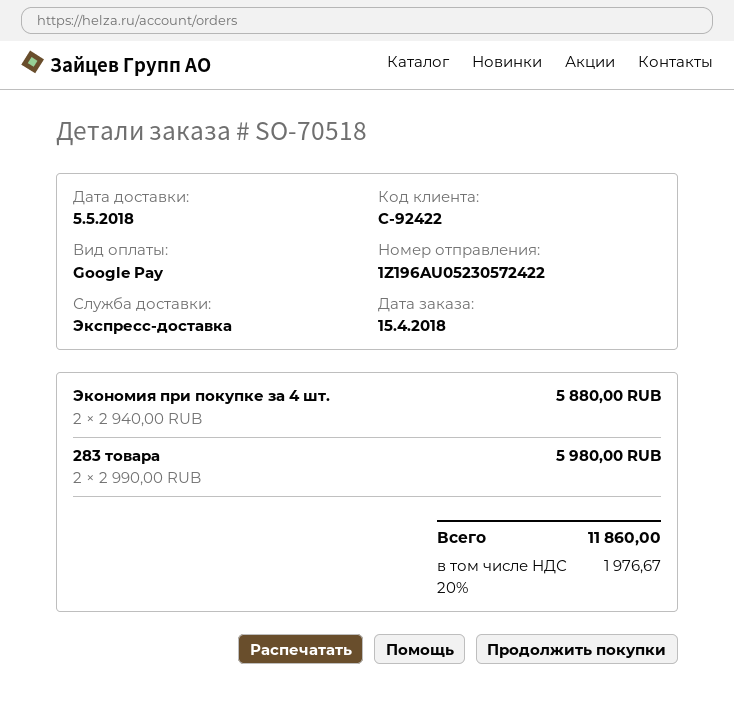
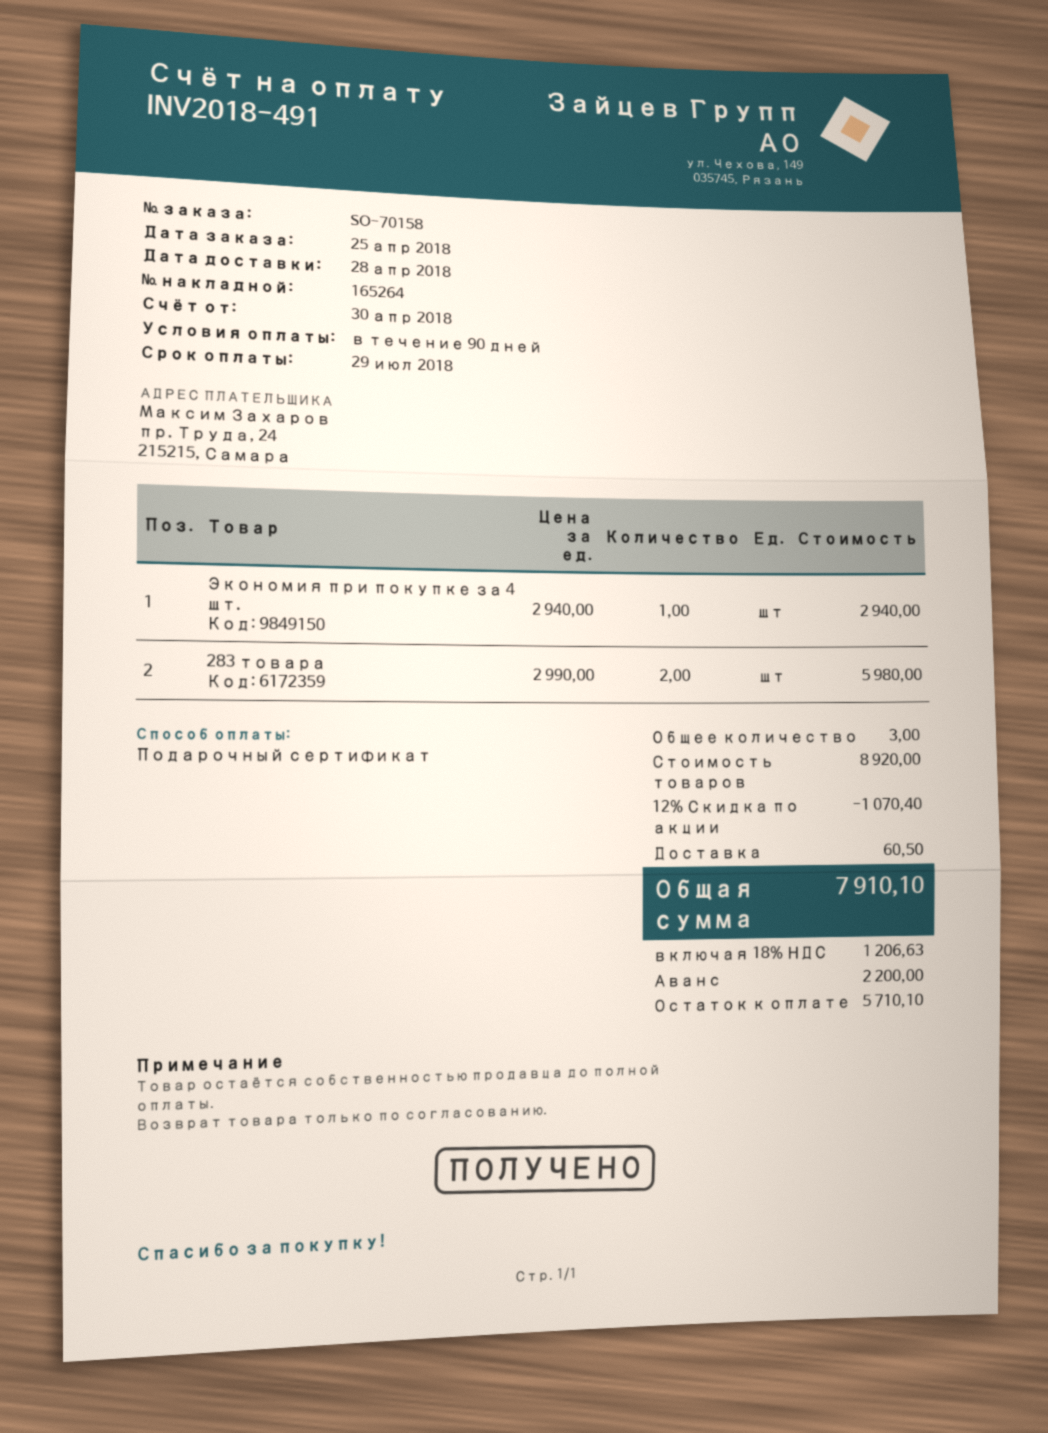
order number: SO-70518 -> SO-70158
order date: 2018-04-15 -> 2018-04-25
delivery date: 2018-05-05 -> 2018-04-28
payment method: Google Pay -> gift card
Экономия при покупке за 4 шт.: 2 x 2940.00 = 5880.00 -> 1 x 2940.00 = 2940.00
discount: none -> 12% = 1070.40
shipping: none -> 60.50
tax: 20% = 1976.67 -> 18% = 1206.63
total: 11860.00 -> 7910.10

